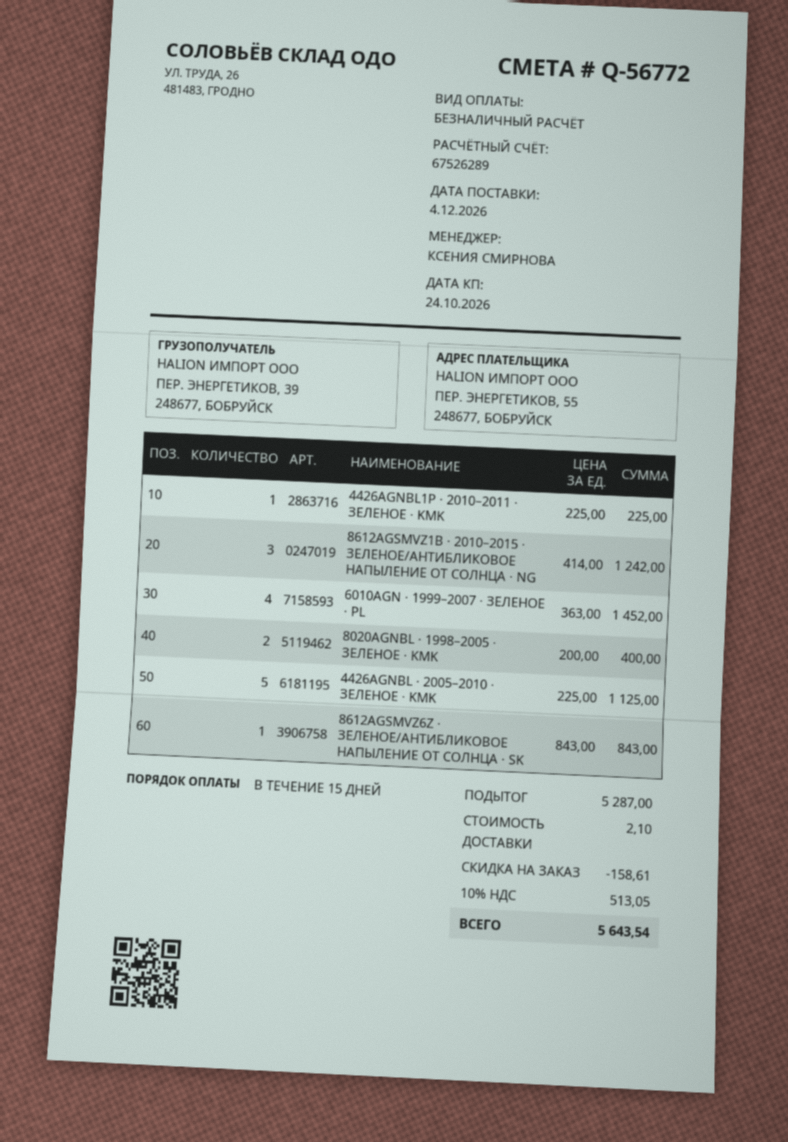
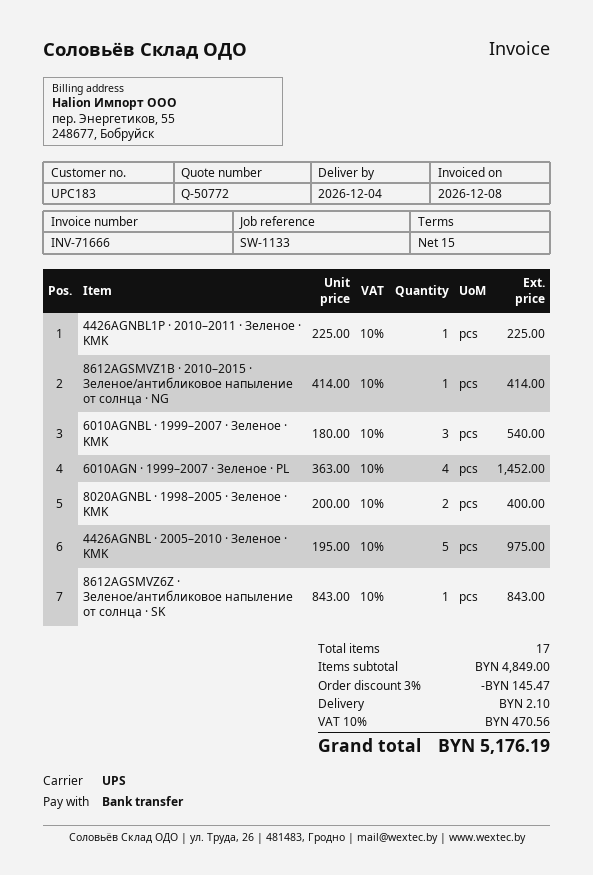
quote number: Q-56772 -> Q-50772
8612AGSMVZ1B · 2010–2015 · ЗЕЛЕНОЕ/АНТИБЛИКОВОЕ НАПЫЛЕНИЕ ОТ СОЛНЦА · NG: 3 x 414.00 = 1242.00 -> 1 x 414.00 = 414.00
4426AGNBL · 2005–2010 · ЗЕЛЕНОЕ · KMK: 5 x 225.00 = 1125.00 -> 5 x 195.00 = 975.00
6010AGNBL · 1999–2007 · Зеленое · KMK: none -> 3 x 180.00 = 540.00
subtotal: 5287.00 -> 4849.00
discount: 158.61 -> 145.47
tax: 10% = 513.05 -> 10% = 470.56
total: 5643.54 -> 5176.19

